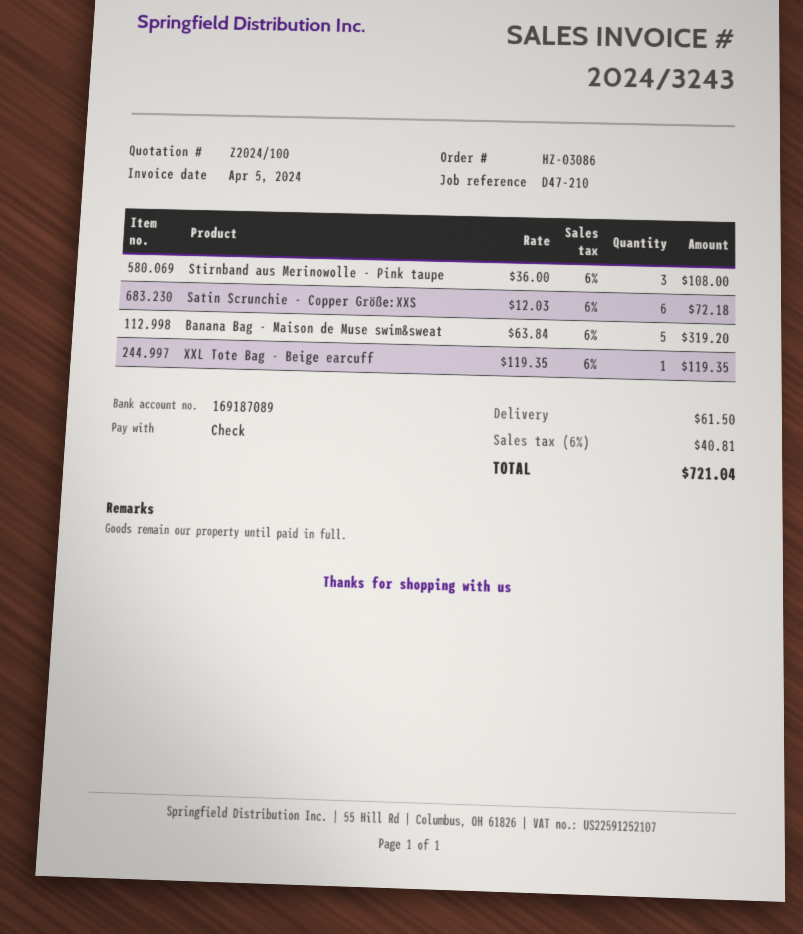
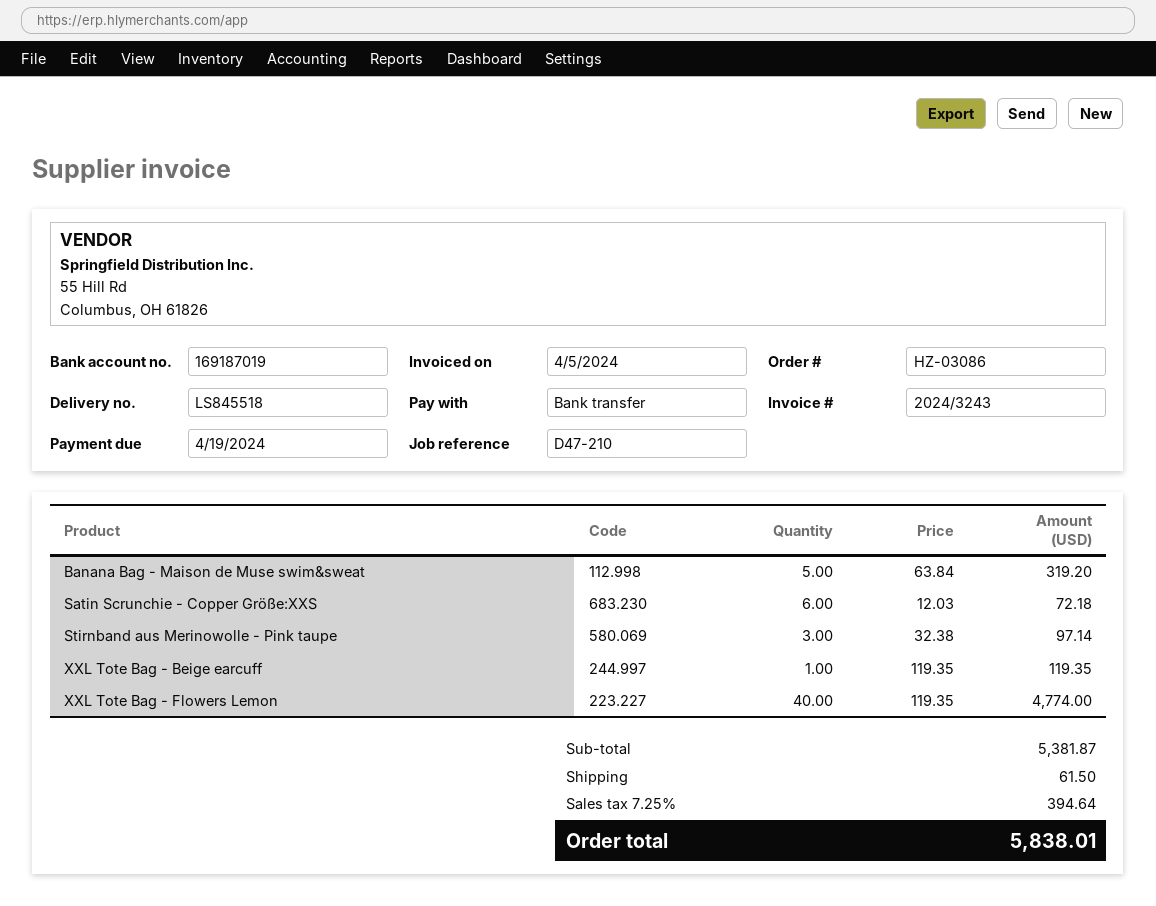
payment method: cheque -> bank transfer
bank account: 169187089 -> 169187019
Stirnband aus Merinowolle - Pink taupe: 3 x 36.00 = 108.00 -> 3 x 32.38 = 97.14
XXL Tote Bag - Flowers Lemon: none -> 40 x 119.35 = 4774.00
tax: 6% = 40.81 -> 7.25% = 394.64
total: 721.04 -> 5838.01

